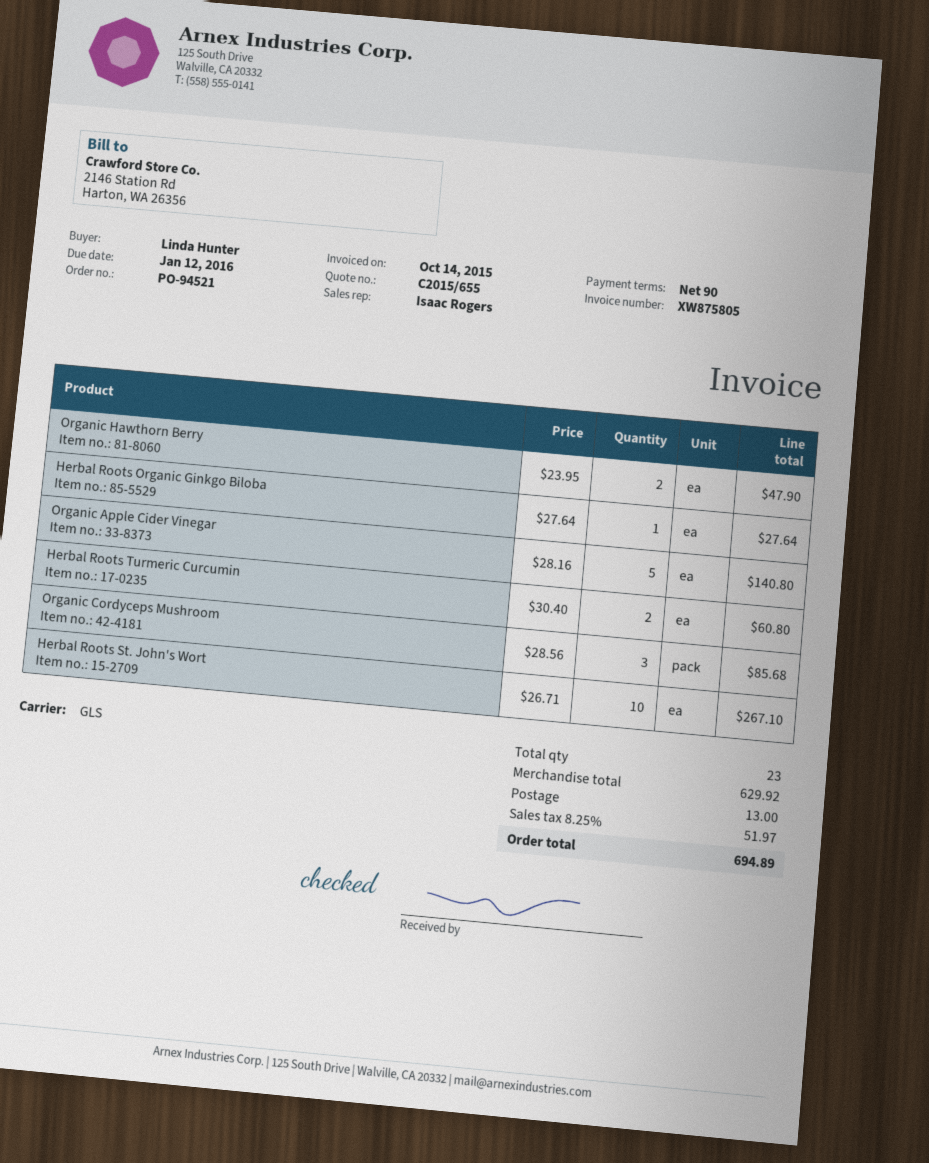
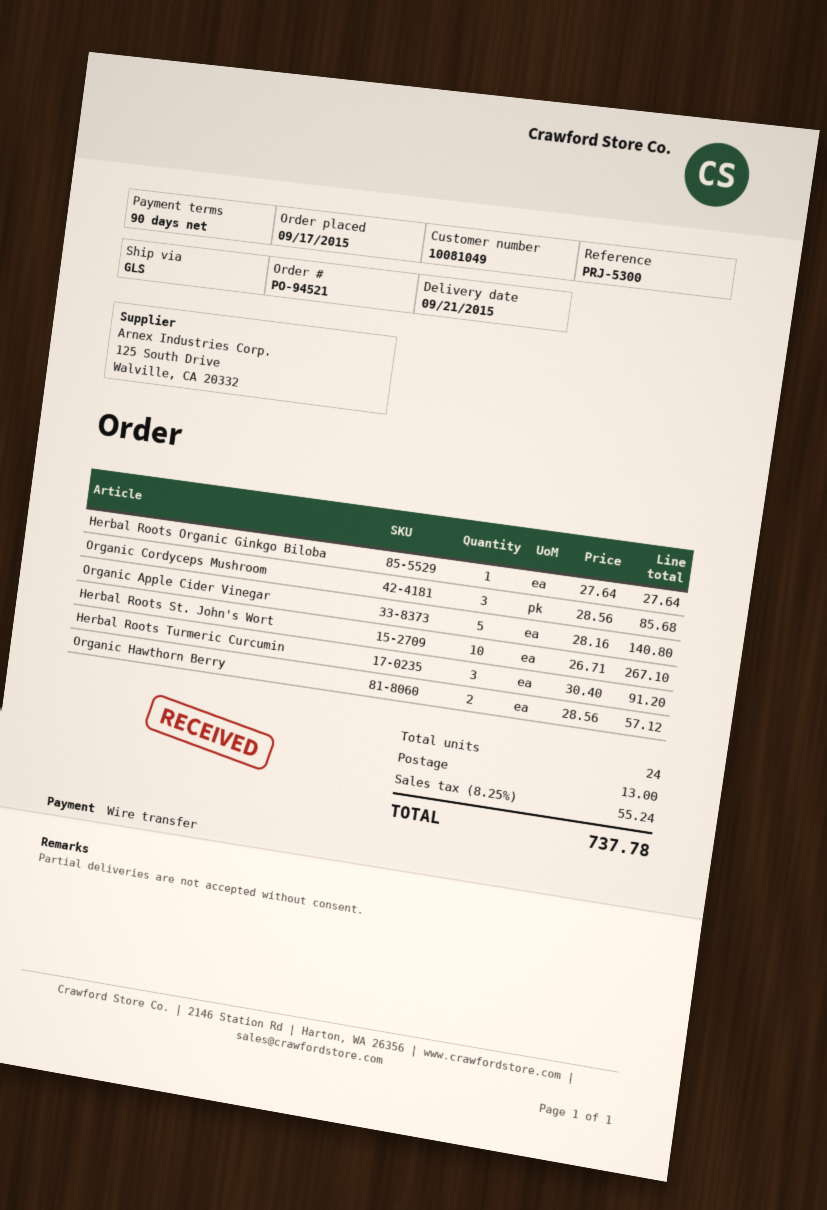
Organic Hawthorn Berry: 2 x 23.95 = 47.90 -> 2 x 28.56 = 57.12
Herbal Roots Turmeric Curcumin: 2 x 30.40 = 60.80 -> 3 x 30.40 = 91.20
total quantity: 23 -> 24
tax: 8.25% = 51.97 -> 8.25% = 55.24
total: 694.89 -> 737.78

